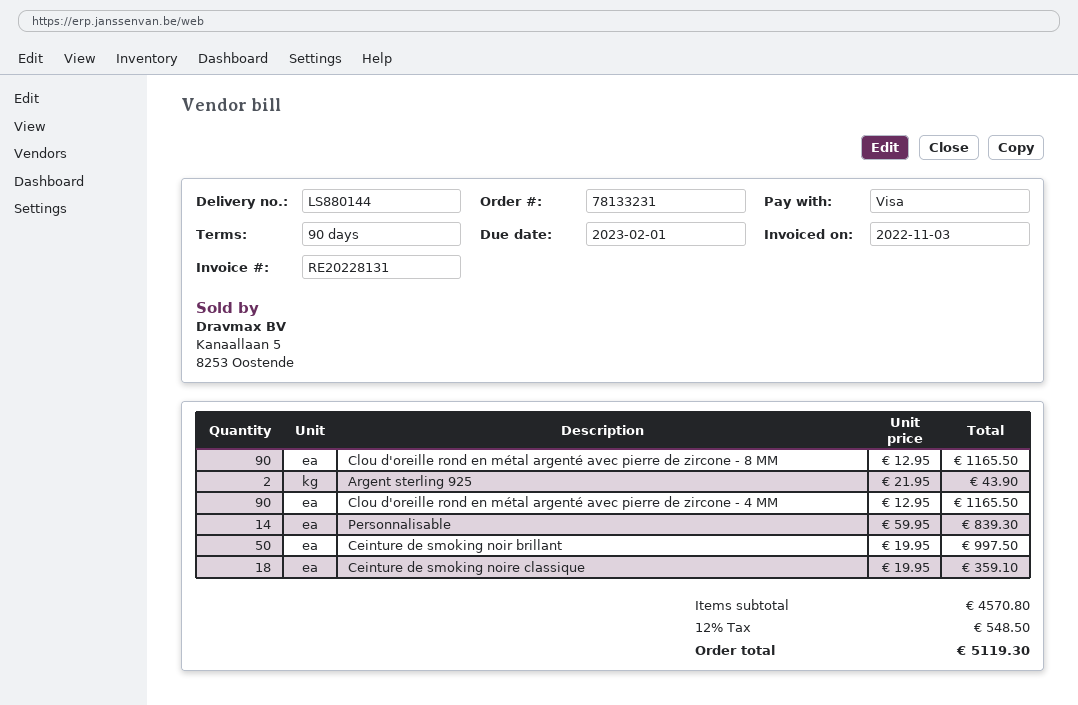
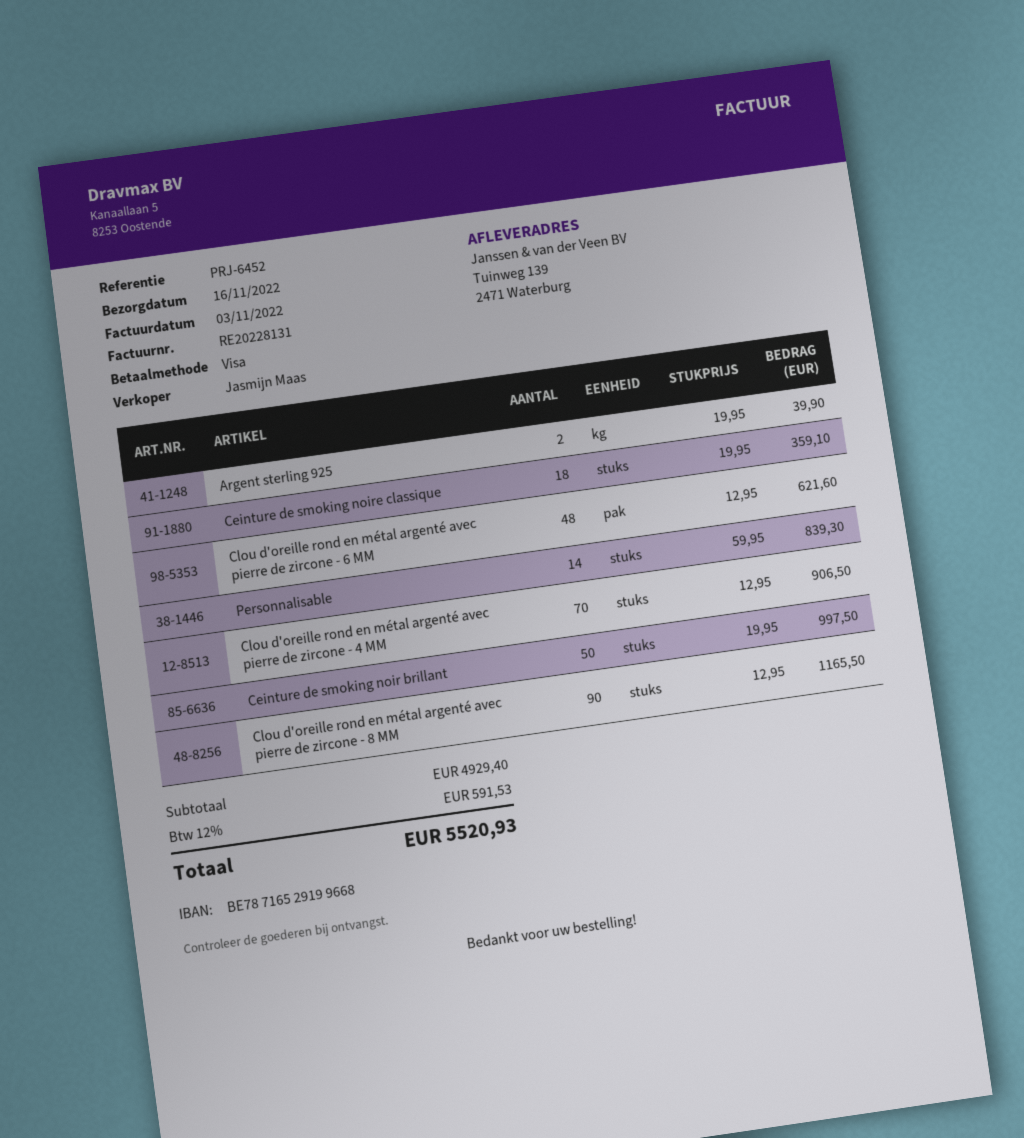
Argent sterling 925: 2 x 21.95 = 43.90 -> 2 x 19.95 = 39.90
Clou d'oreille rond en métal argenté avec pierre de zircone - 4 MM: 90 x 12.95 = 1165.50 -> 70 x 12.95 = 906.50
Clou d'oreille rond en métal argenté avec pierre de zircone - 6 MM: none -> 48 x 12.95 = 621.60
subtotal: 4570.80 -> 4929.40
tax: 12% = 548.50 -> 12% = 591.53
total: 5119.30 -> 5520.93

